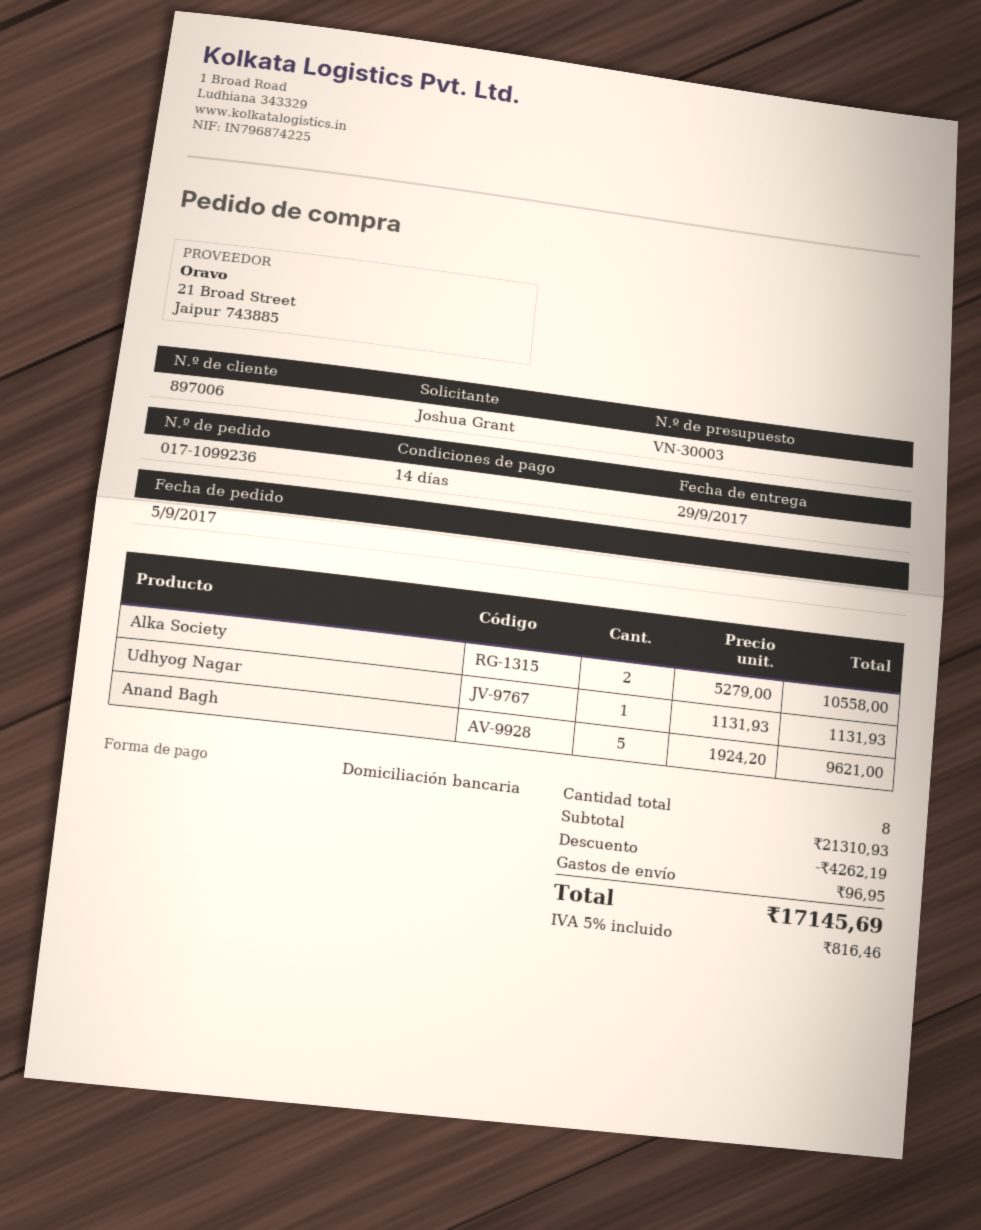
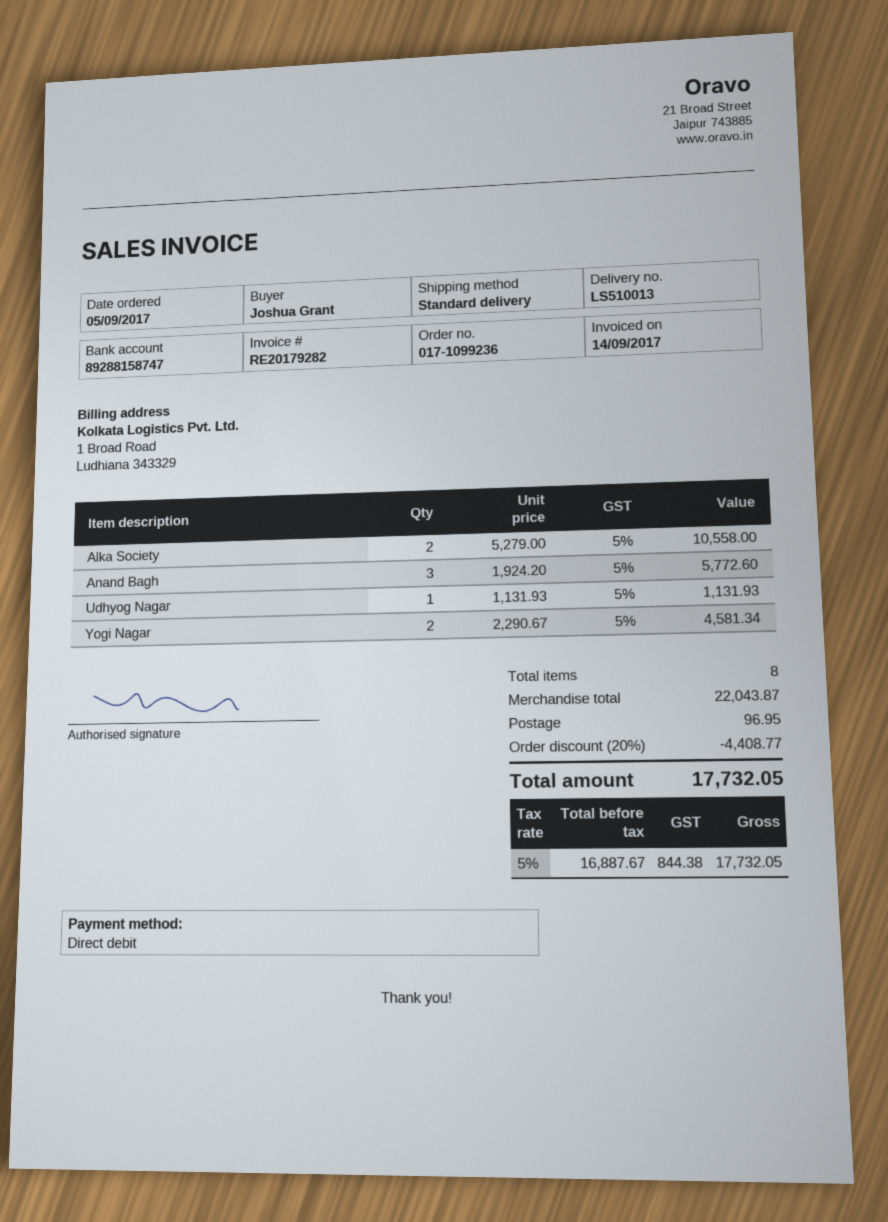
Anand Bagh: 5 x 1924.20 = 9621.00 -> 3 x 1924.20 = 5772.60
Yogi Nagar: none -> 2 x 2290.67 = 4581.34
subtotal: 21310.93 -> 22043.87
discount: 4262.19 -> 4408.77
tax: 5% = 816.46 -> 5% = 844.38
total: 17145.69 -> 17732.05

